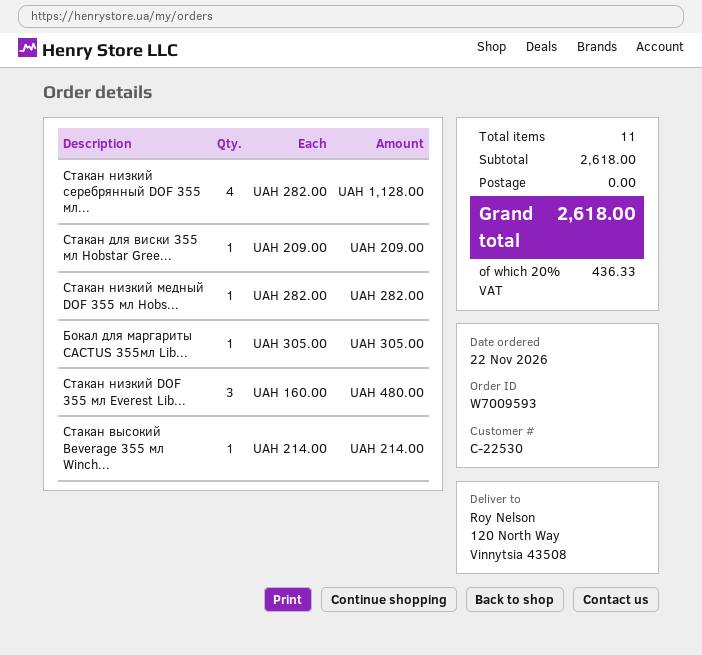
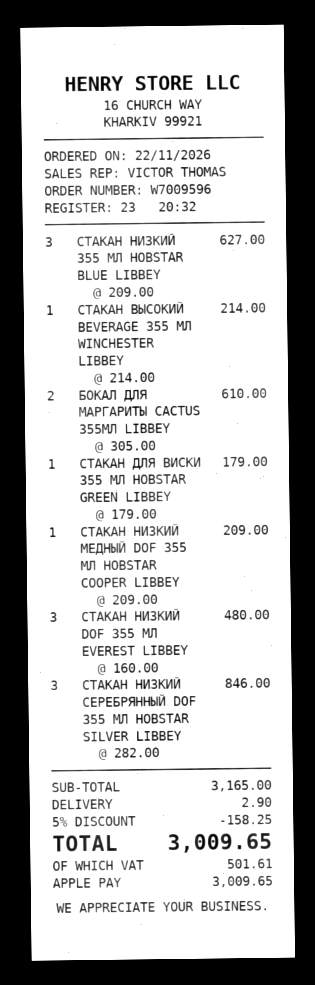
order number: W7009593 -> W7009596
Стакан низкий серебрянный DOF 355 мл...: 4 x 282.00 = 1128.00 -> 3 x 282.00 = 846.00
Стакан для виски 355 мл Hobstar Gree...: 1 x 209.00 = 209.00 -> 1 x 179.00 = 179.00
Стакан низкий медный DOF 355 мл Hobs...: 1 x 282.00 = 282.00 -> 1 x 209.00 = 209.00
Бокал для маргариты CACTUS 355мл Lib...: 1 x 305.00 = 305.00 -> 2 x 305.00 = 610.00
СТАКАН НИЗКИЙ 355 МЛ HOBSTAR BLUE LIBBEY: none -> 3 x 209.00 = 627.00
subtotal: 2618.00 -> 3165.00
discount: none -> 5% = 158.25
shipping: 0.00 -> 2.90
tax: 436.33 -> 501.61
total: 2618.00 -> 3009.65

